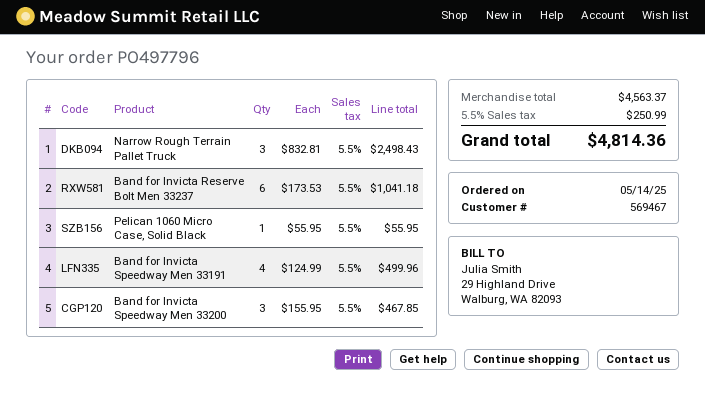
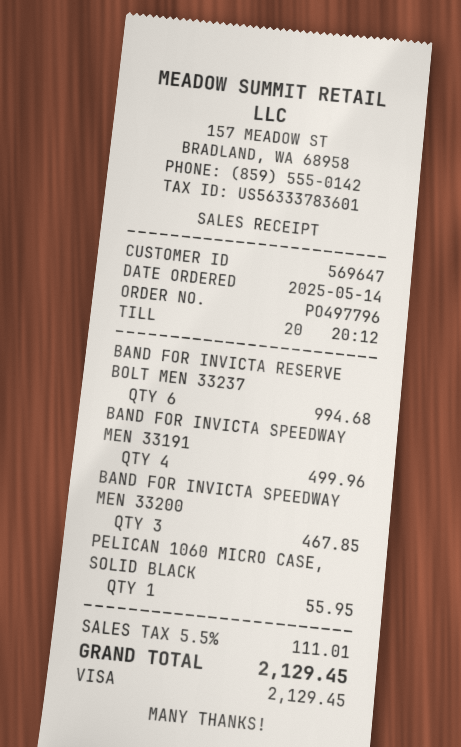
customer number: 569467 -> 569647
Narrow Rough Terrain Pallet Truck: 3 for 2498.43 -> none
Band for Invicta Reserve Bolt Men 33237: 6 for 1041.18 -> 6 for 994.68
tax: 5.5% = 250.99 -> 5.5% = 111.01
total: 4814.36 -> 2129.45

